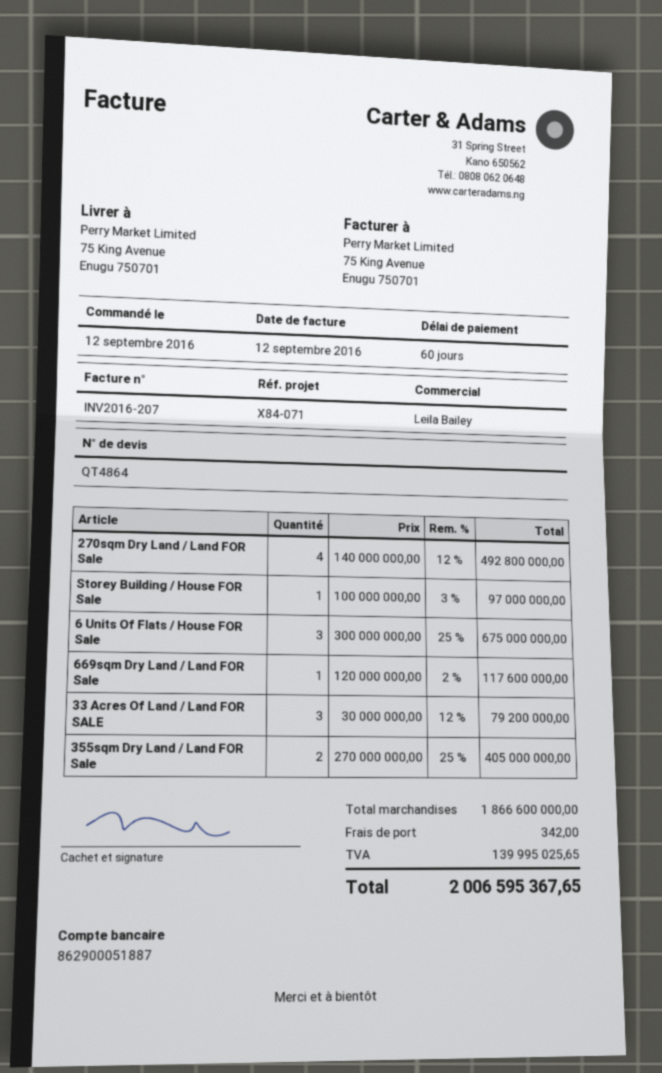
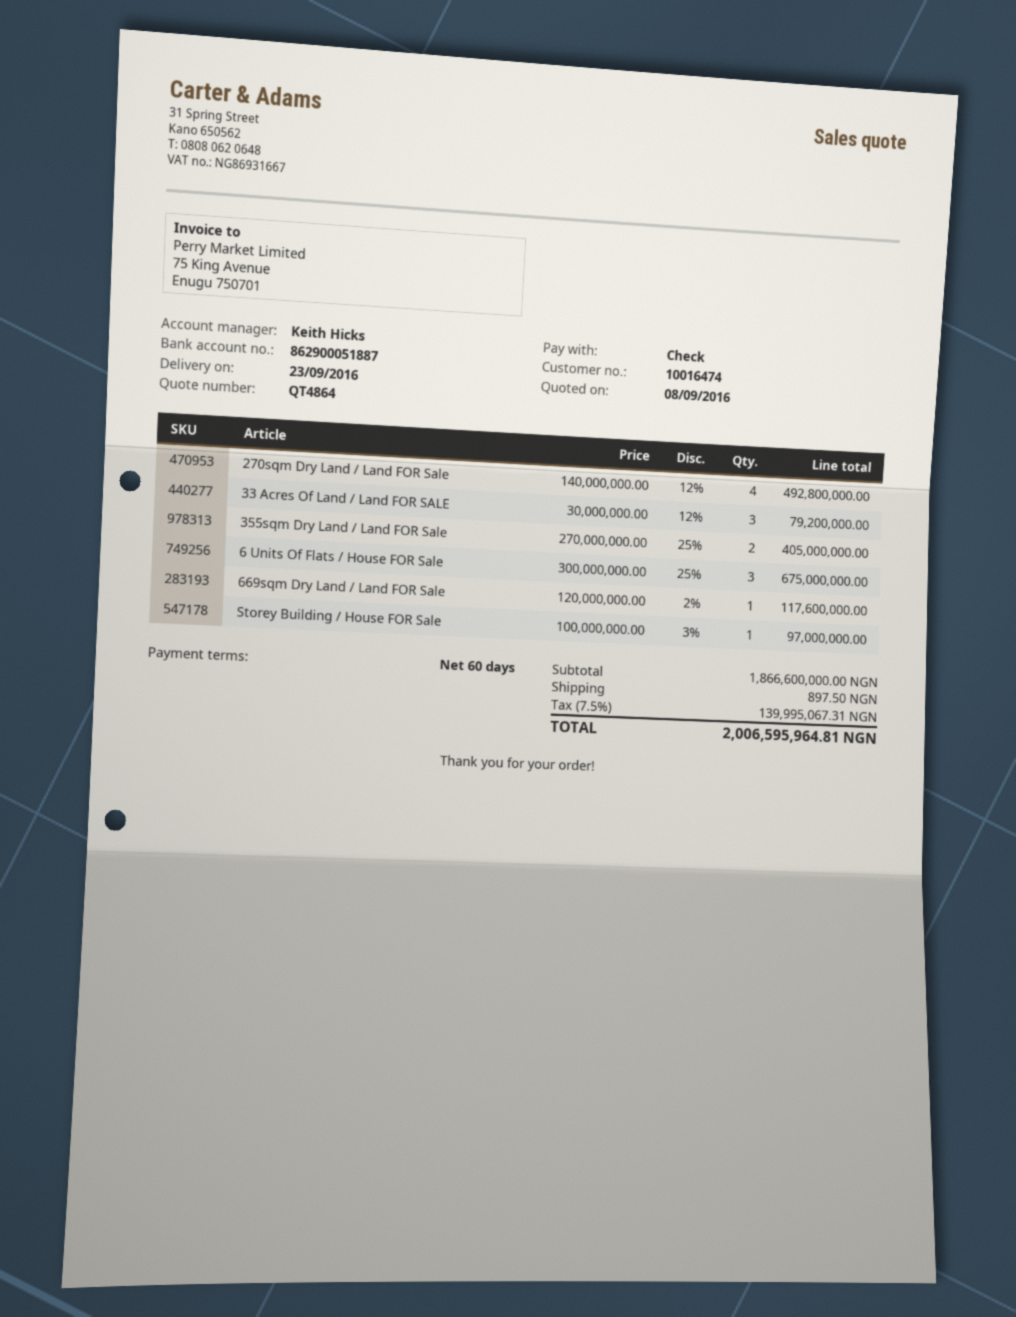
sales rep: Leila Bailey -> Keith Hicks
shipping: 342.00 -> 897.50
tax: 139995025.65 -> 139995067.31
total: 2006595367.65 -> 2006595964.81

